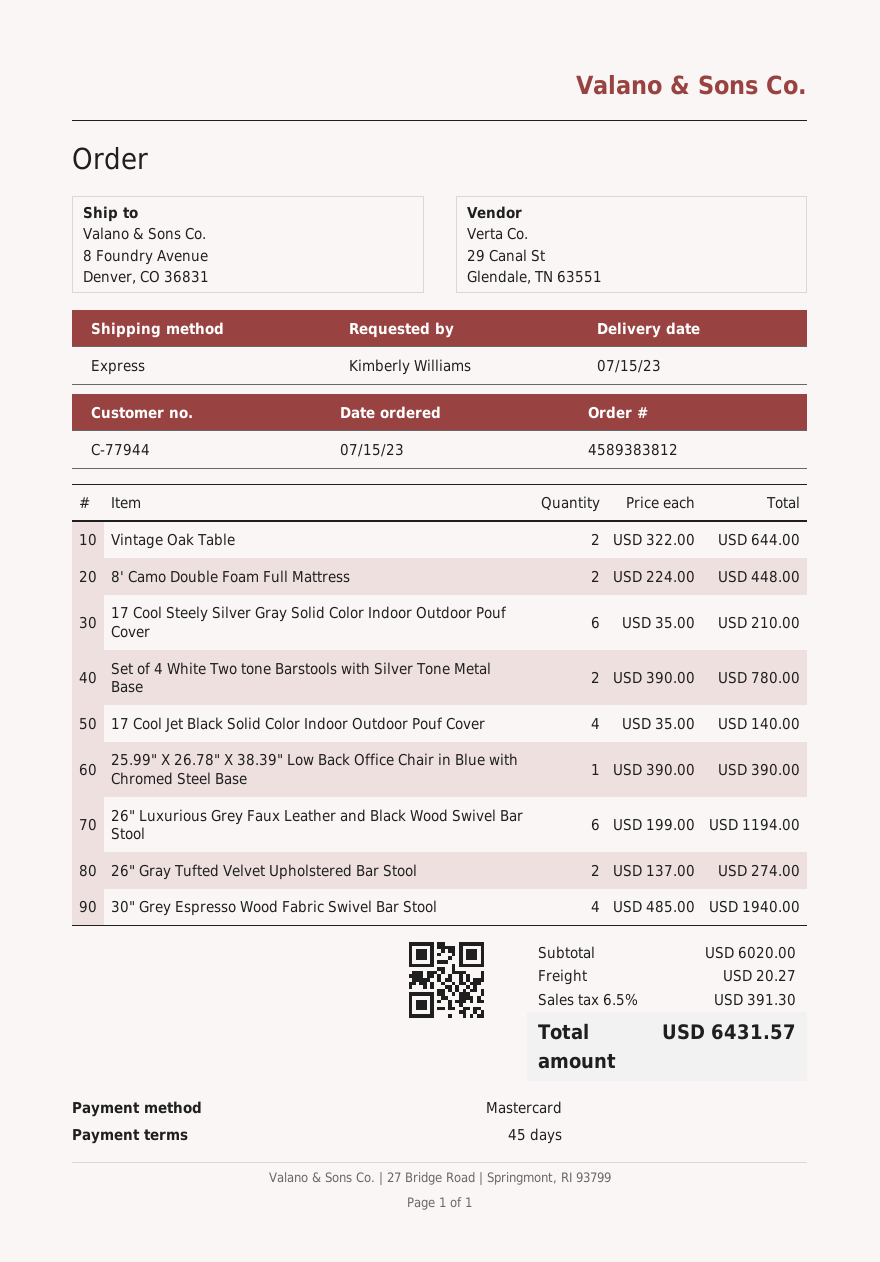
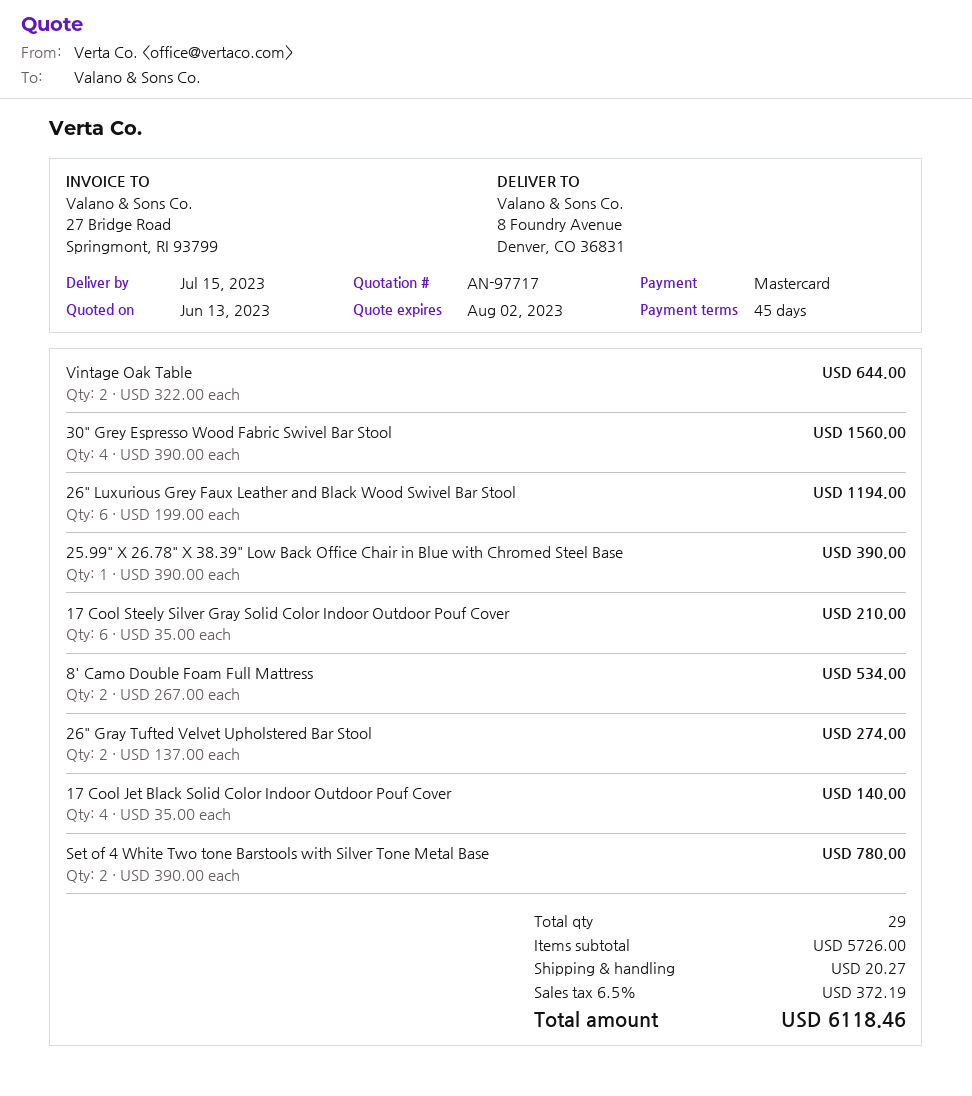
8' Camo Double Foam Full Mattress: 2 x 224.00 = 448.00 -> 2 x 267.00 = 534.00
30" Grey Espresso Wood Fabric Swivel Bar Stool: 4 x 485.00 = 1940.00 -> 4 x 390.00 = 1560.00
subtotal: 6020.00 -> 5726.00
tax: 6.5% = 391.30 -> 6.5% = 372.19
total: 6431.57 -> 6118.46

